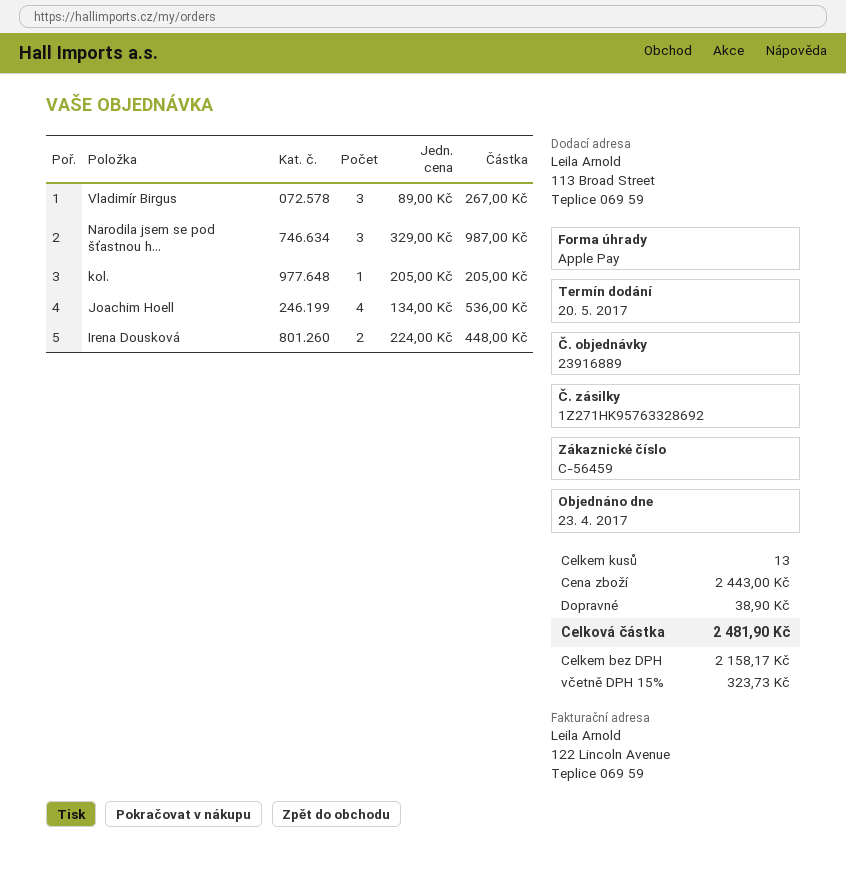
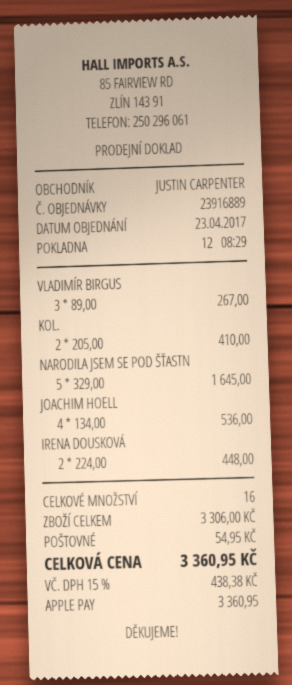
Narodila jsem se pod šťastnou h...: 3 x 329.00 = 987.00 -> 5 x 329.00 = 1645.00
kol.: 1 x 205.00 = 205.00 -> 2 x 205.00 = 410.00
total quantity: 13 -> 16
subtotal: 2443.00 -> 3306.00
shipping: 38.90 -> 54.95
tax: 15% = 323.73 -> 15% = 438.38
total: 2481.90 -> 3360.95

